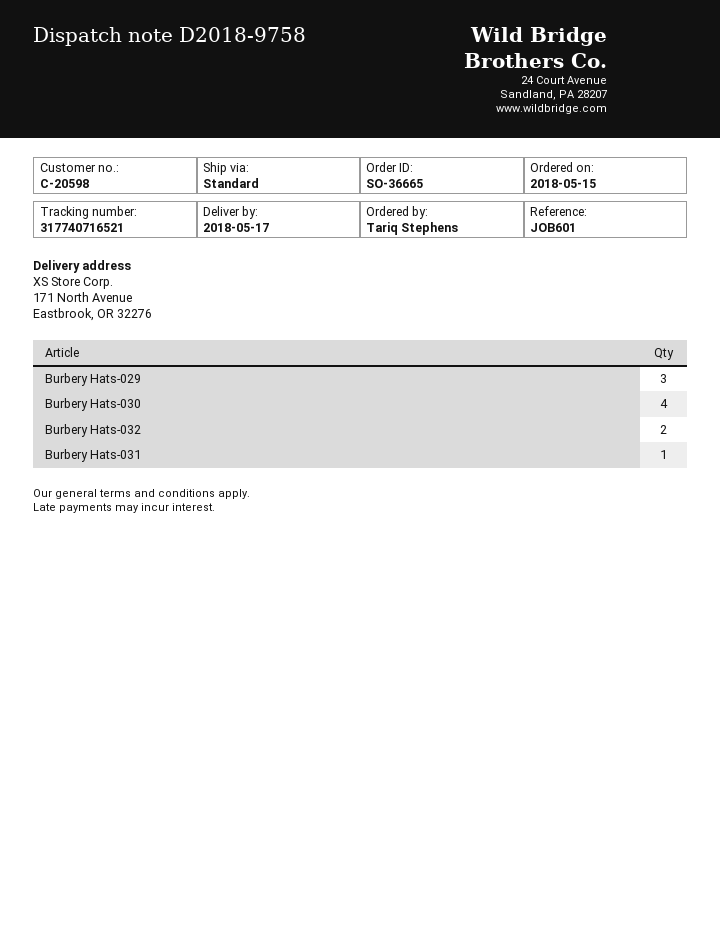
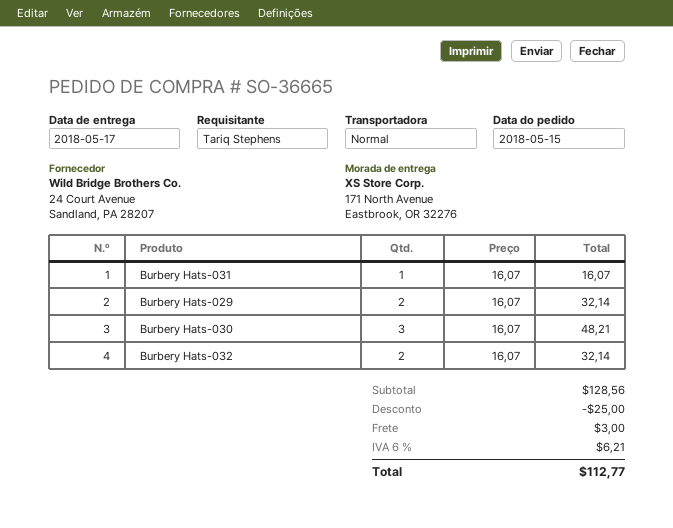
Burbery Hats-029: 3 -> 2
Burbery Hats-030: 4 -> 3

